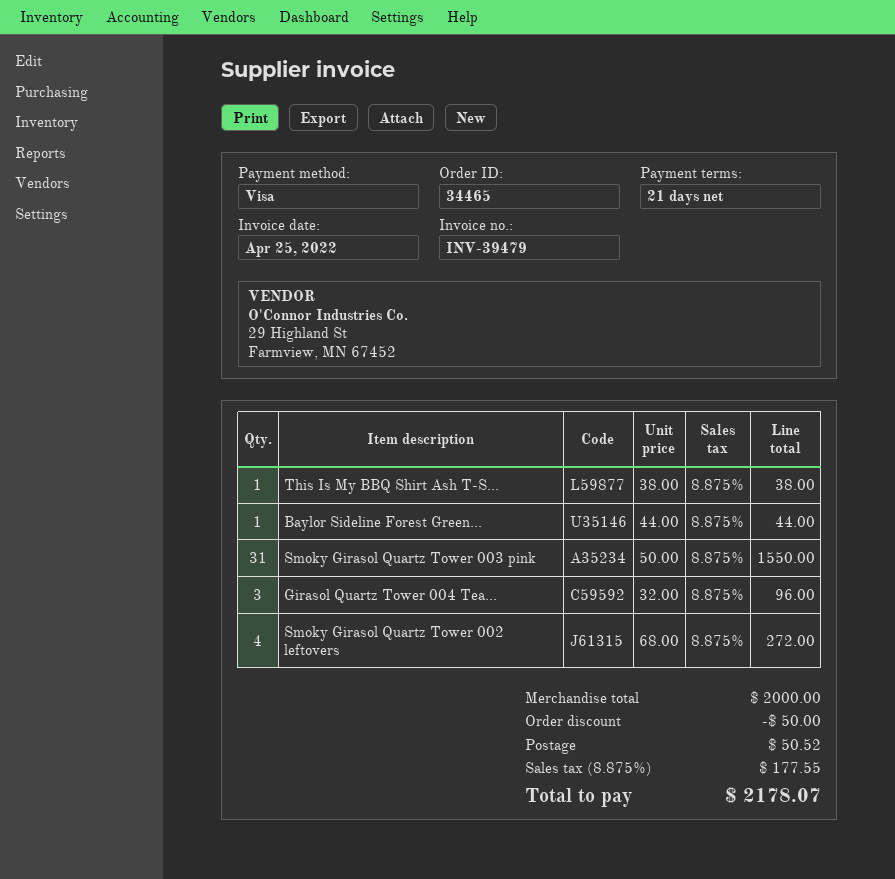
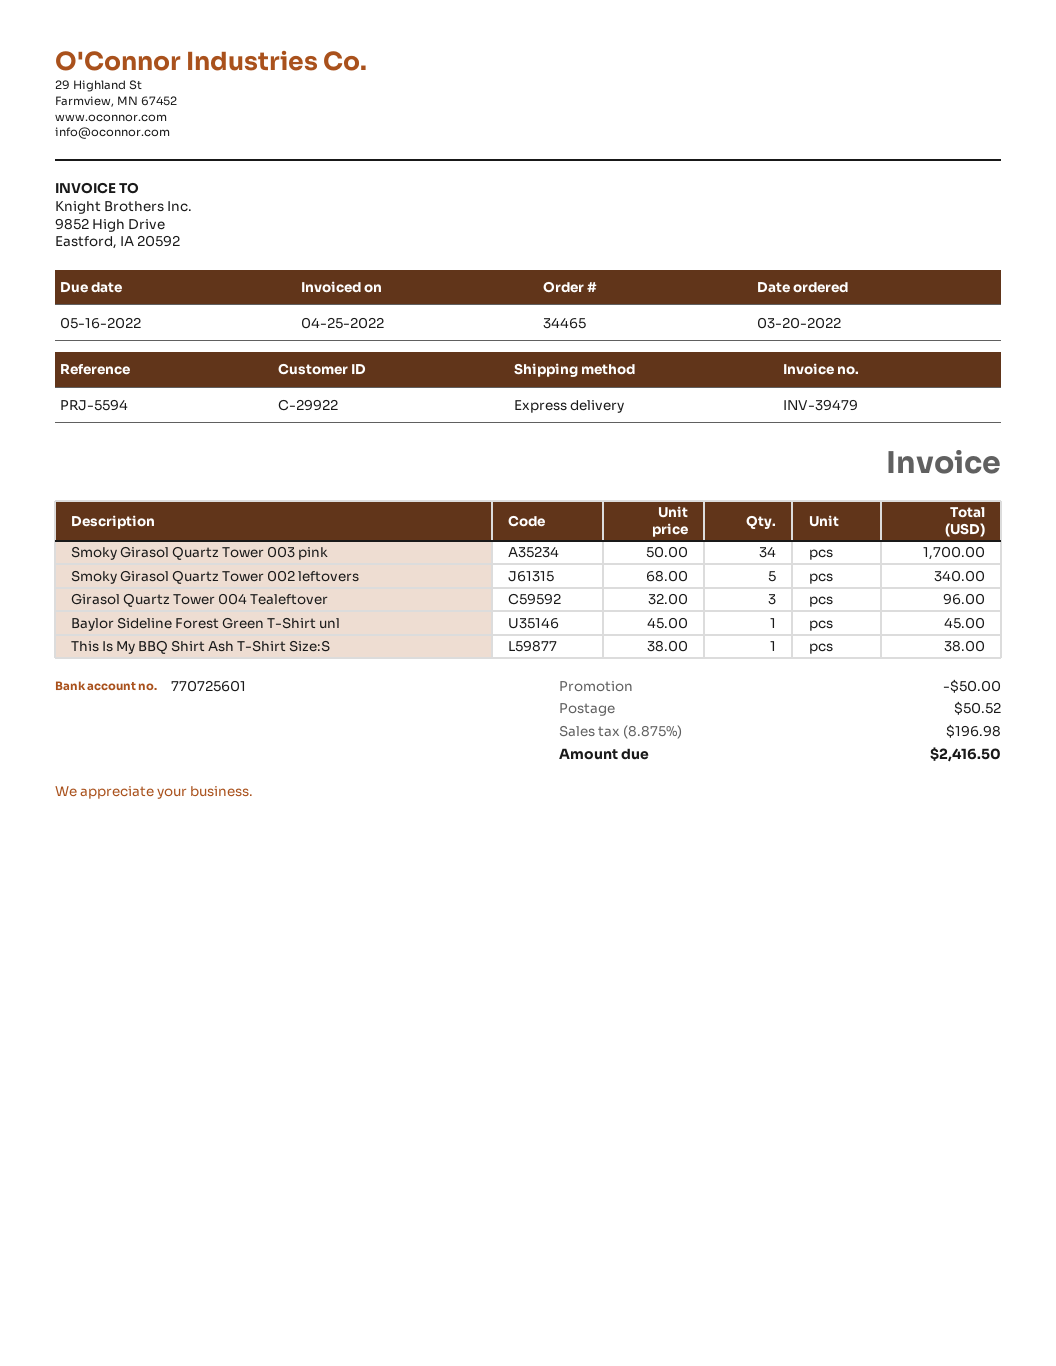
Baylor Sideline Forest Green...: 1 x 44.00 = 44.00 -> 1 x 45.00 = 45.00
Smoky Girasol Quartz Tower 003 pink: 31 x 50.00 = 1550.00 -> 34 x 50.00 = 1700.00
Smoky Girasol Quartz Tower 002 leftovers: 4 x 68.00 = 272.00 -> 5 x 68.00 = 340.00
tax: 8.875% = 177.55 -> 8.875% = 196.98
total: 2178.07 -> 2416.50

